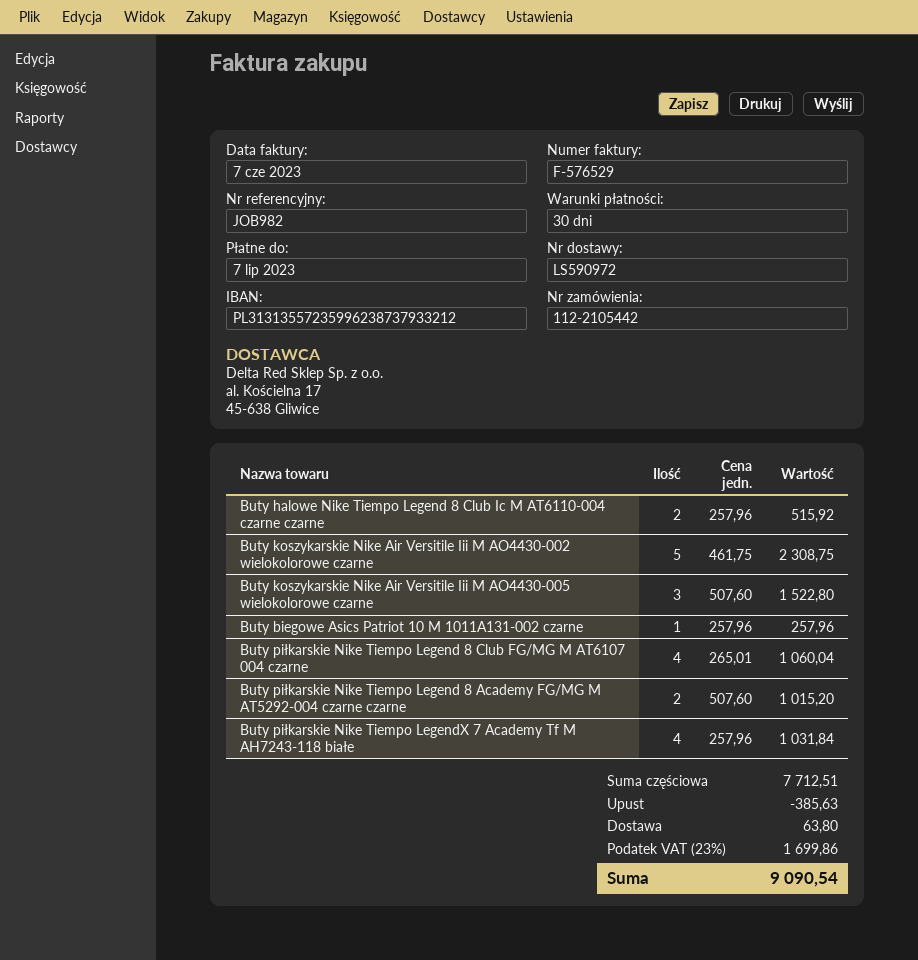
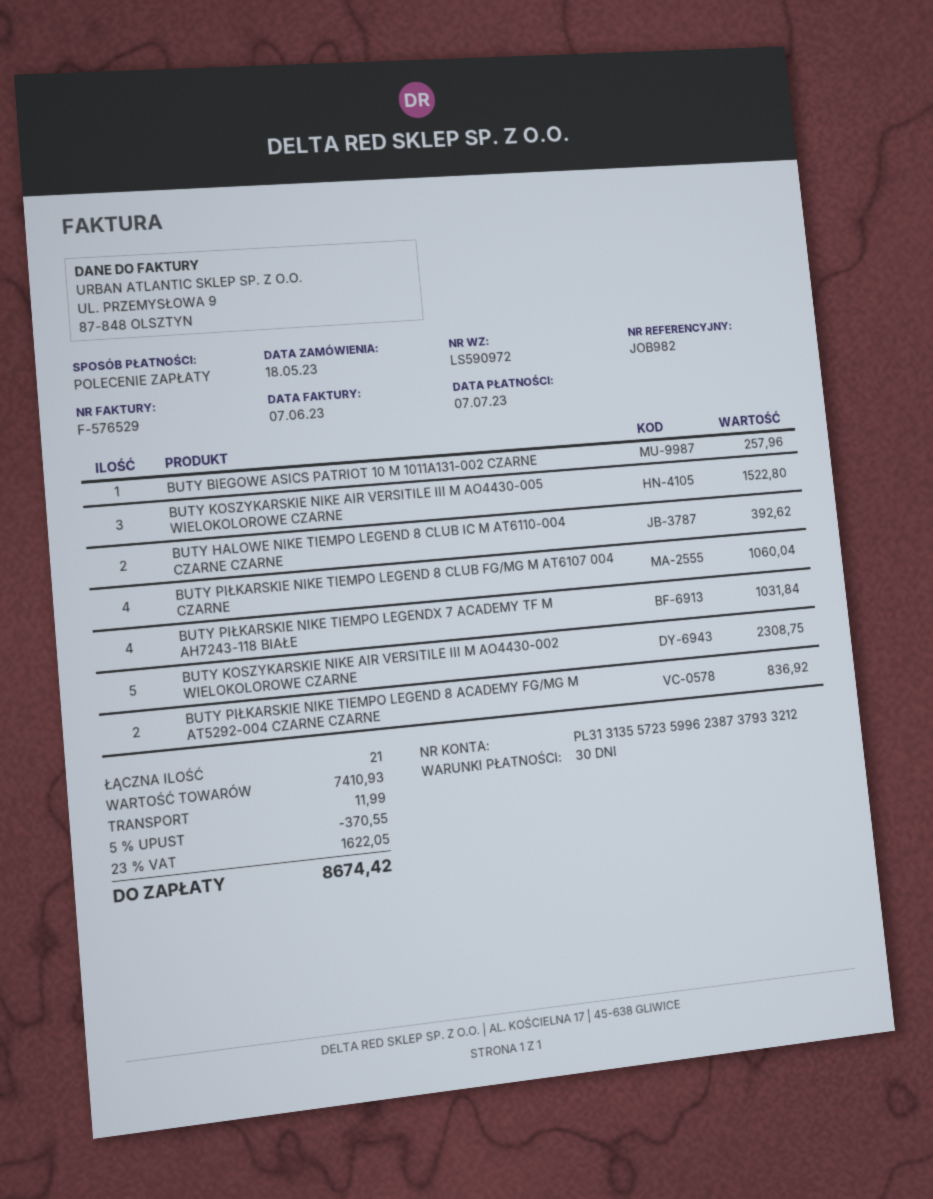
Buty halowe Nike Tiempo Legend 8 Club Ic M AT6110-004 czarne czarne: 2 for 515.92 -> 2 for 392.62
Buty piłkarskie Nike Tiempo Legend 8 Academy FG/MG M AT5292-004 czarne czarne: 2 for 1015.20 -> 2 for 836.92
subtotal: 7712.51 -> 7410.93
discount: 385.63 -> 370.55
shipping: 63.80 -> 11.99
tax: 23% = 1699.86 -> 23% = 1622.05
total: 9090.54 -> 8674.42

